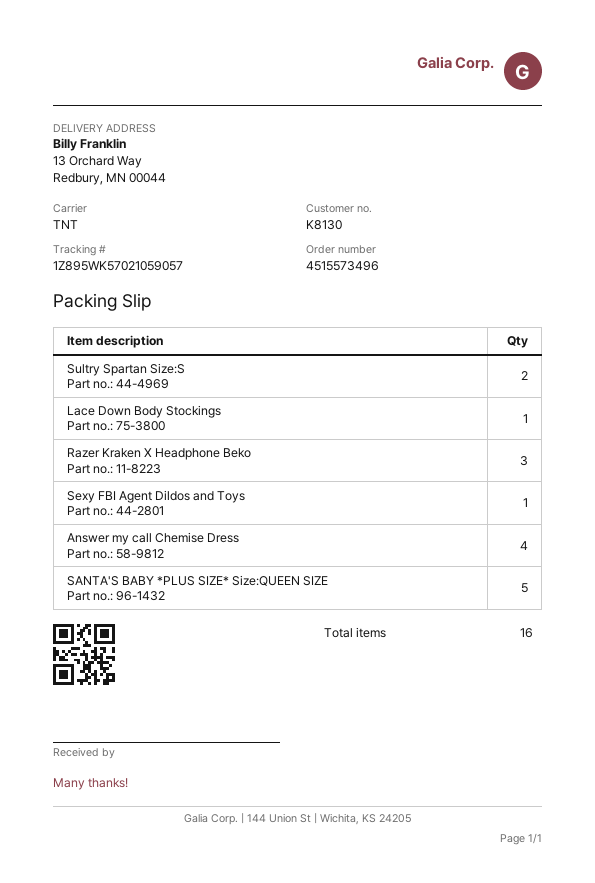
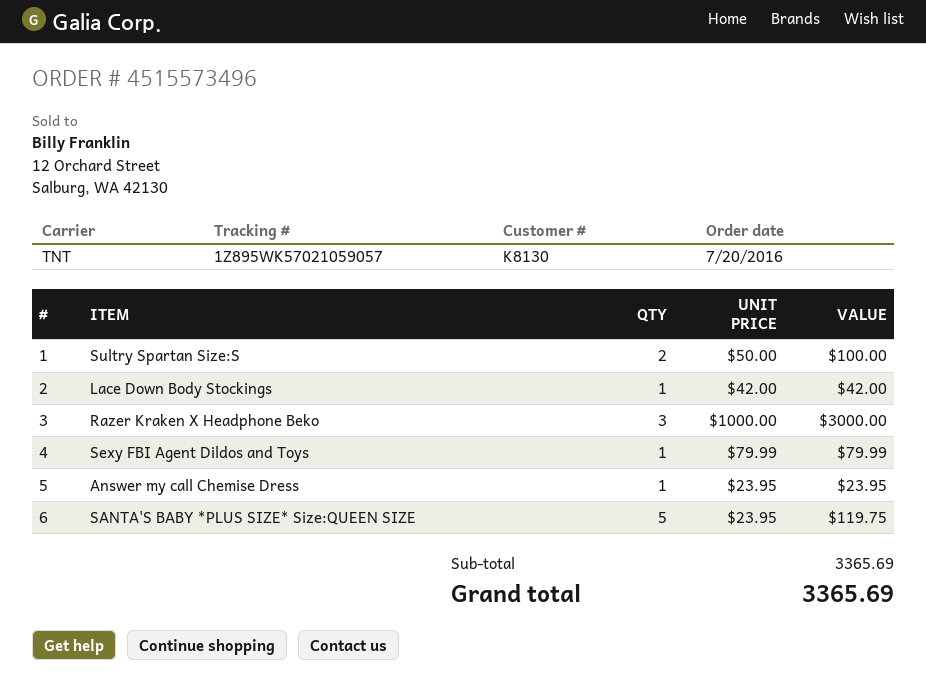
Answer my call Chemise Dress: 4 -> 1

